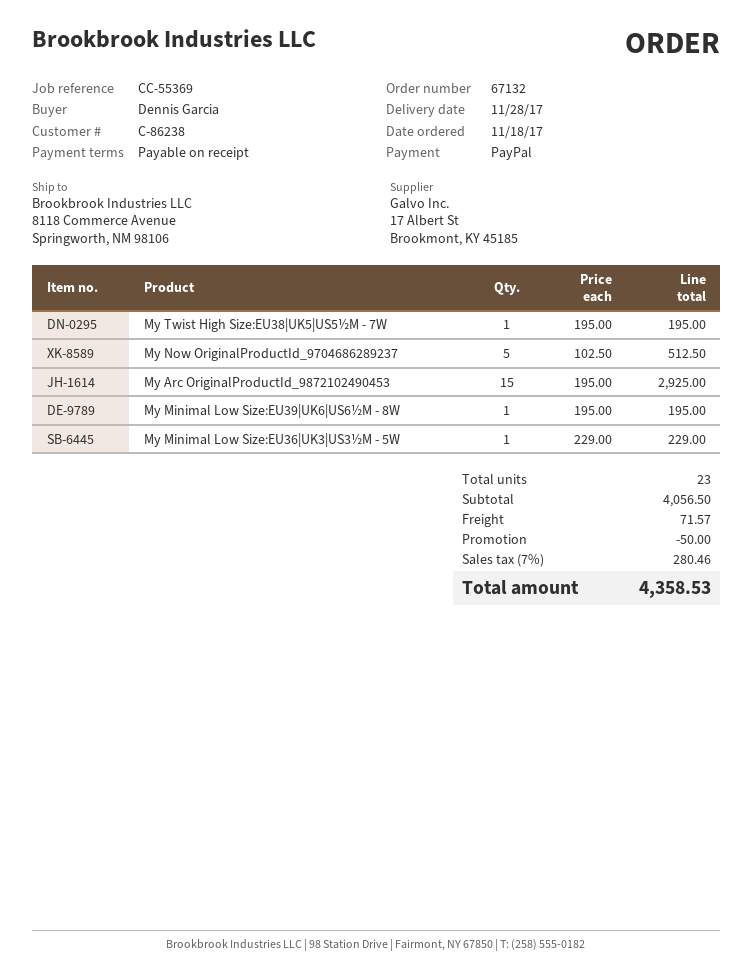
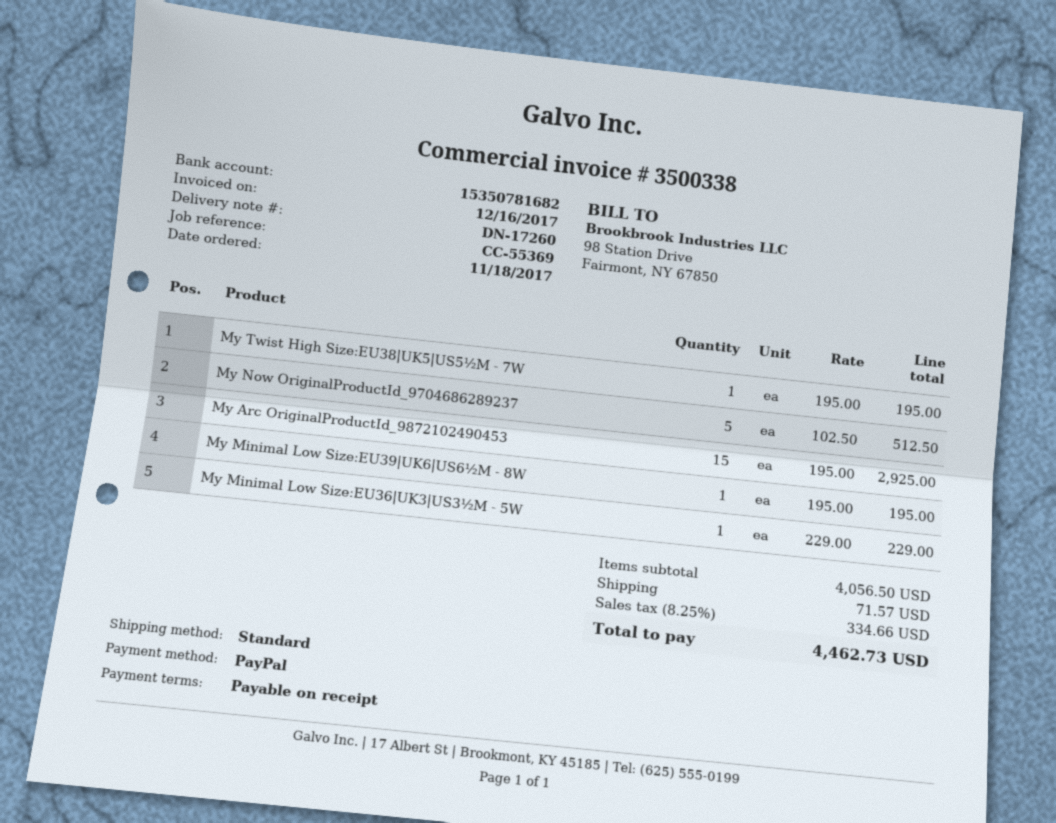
discount: 50.00 -> none
tax: 7% = 280.46 -> 8.25% = 334.66
total: 4358.53 -> 4462.73

